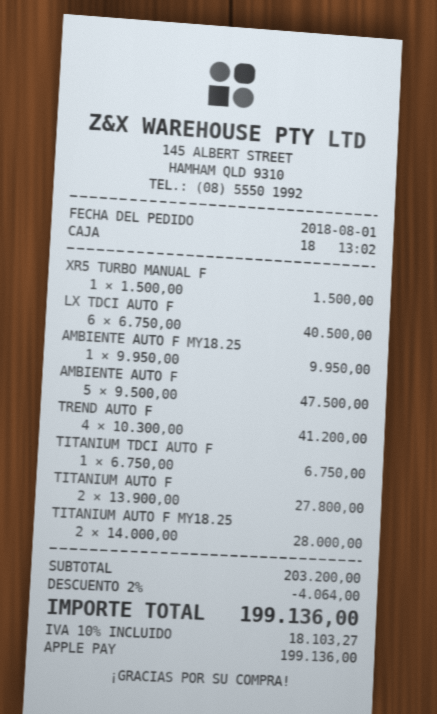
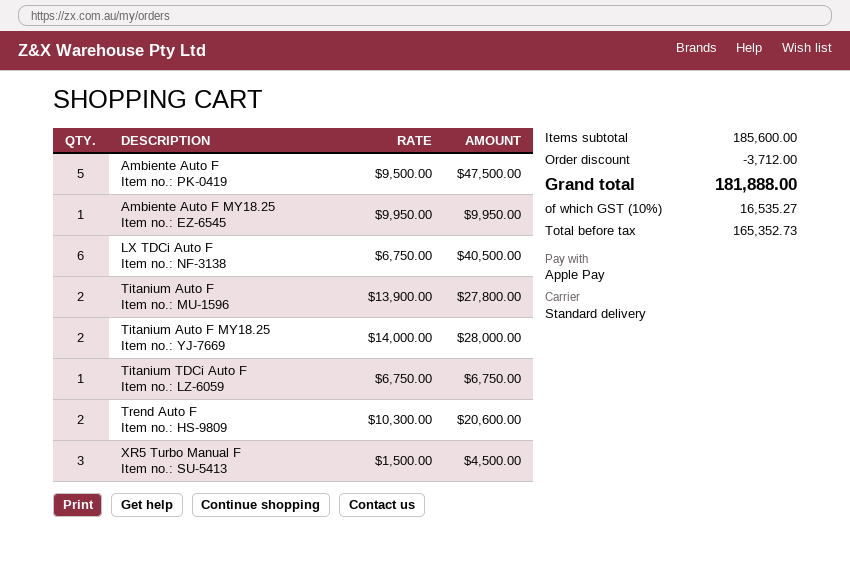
XR5 TURBO MANUAL F: 1 x 1500.00 = 1500.00 -> 3 x 1500.00 = 4500.00
TREND AUTO F: 4 x 10300.00 = 41200.00 -> 2 x 10300.00 = 20600.00
subtotal: 203200.00 -> 185600.00
discount: 4064.00 -> 3712.00
tax: 10% = 18103.27 -> 10% = 16535.27
total: 199136.00 -> 181888.00

